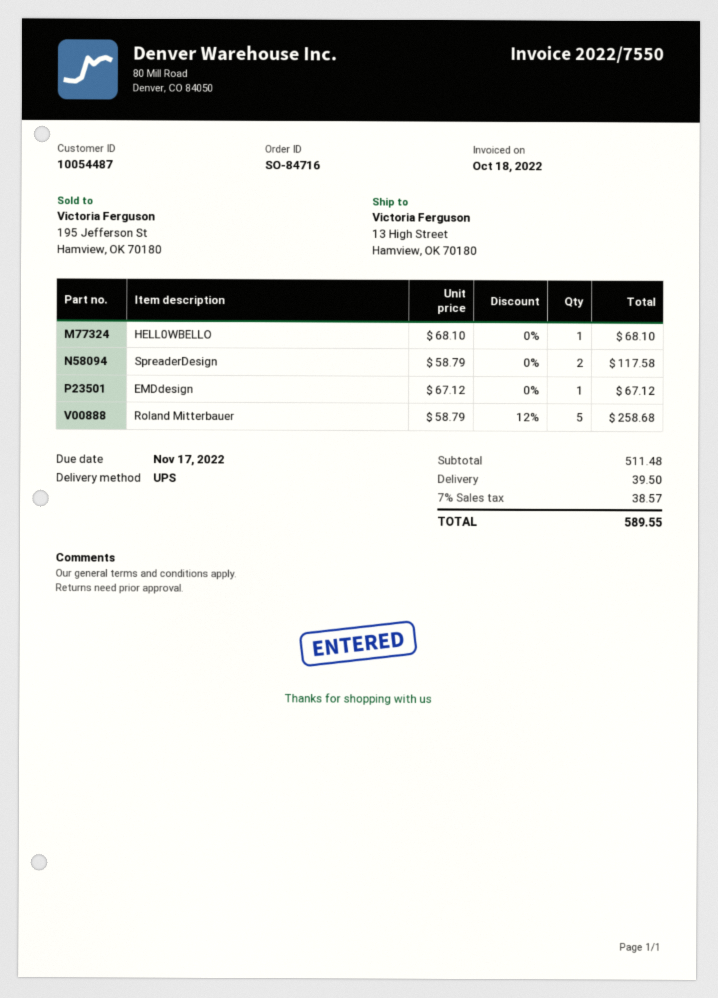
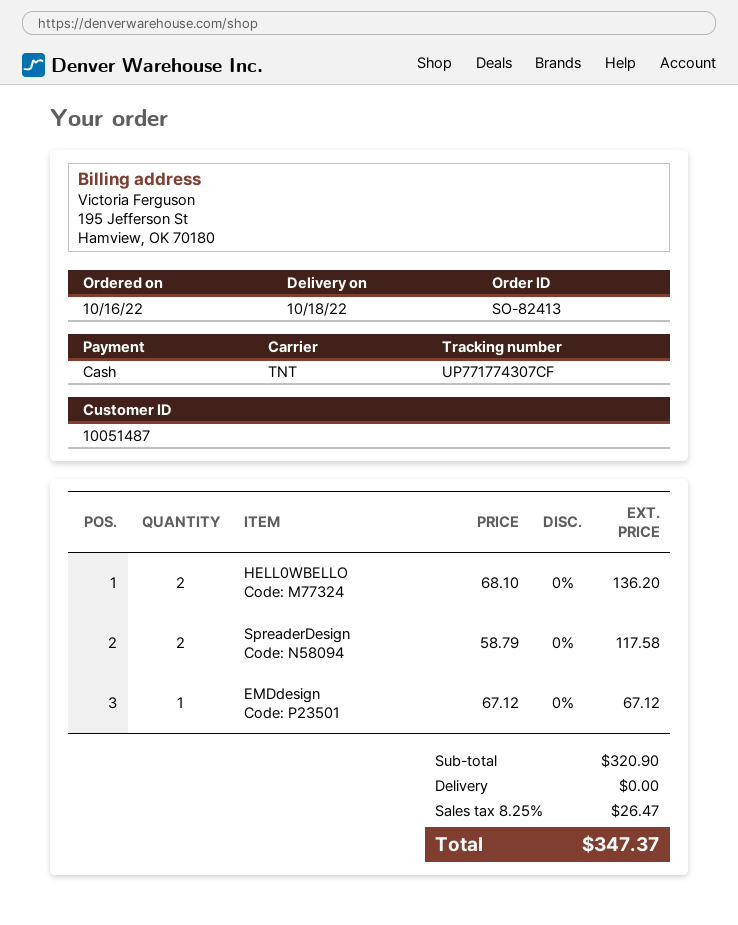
order number: SO-84716 -> SO-82413
customer number: 10054487 -> 10051487
shipping method: UPS -> TNT
HELL0WBELLO: 1 x 68.10 = 68.10 -> 2 x 68.10 = 136.20
Roland Mitterbauer: 5 x 58.79 - 12% = 258.68 -> none
subtotal: 511.48 -> 320.90
shipping: 39.50 -> 0.00
tax: 7% = 38.57 -> 8.25% = 26.47
total: 589.55 -> 347.37

